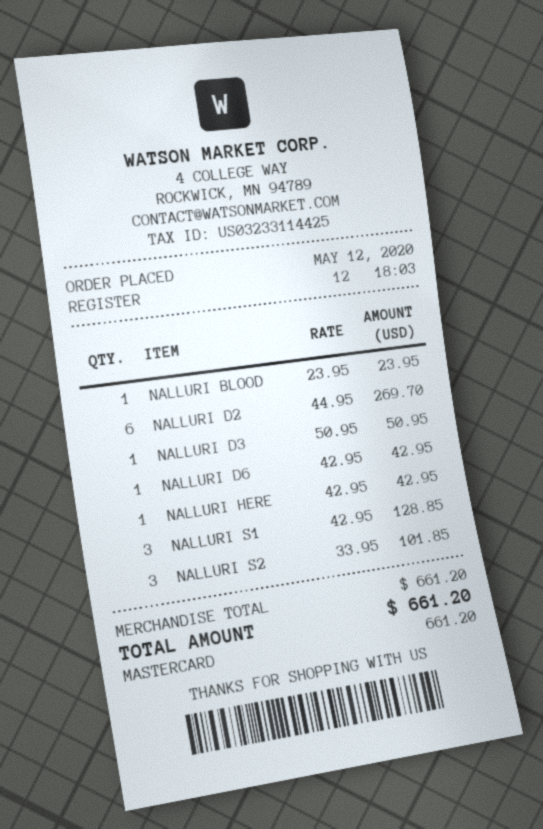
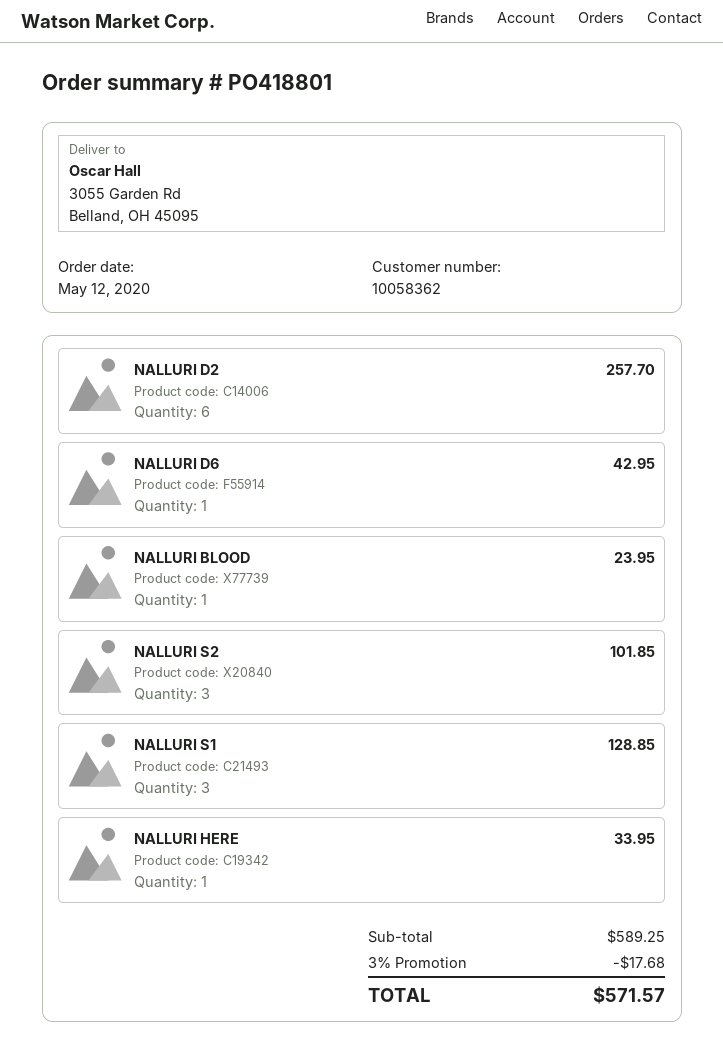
NALLURI D2: 6 for 269.70 -> 6 for 257.70
NALLURI D3: 1 for 50.95 -> none
NALLURI HERE: 1 for 42.95 -> 1 for 33.95
subtotal: 661.20 -> 589.25
discount: none -> 3% = 17.68
total: 661.20 -> 571.57

